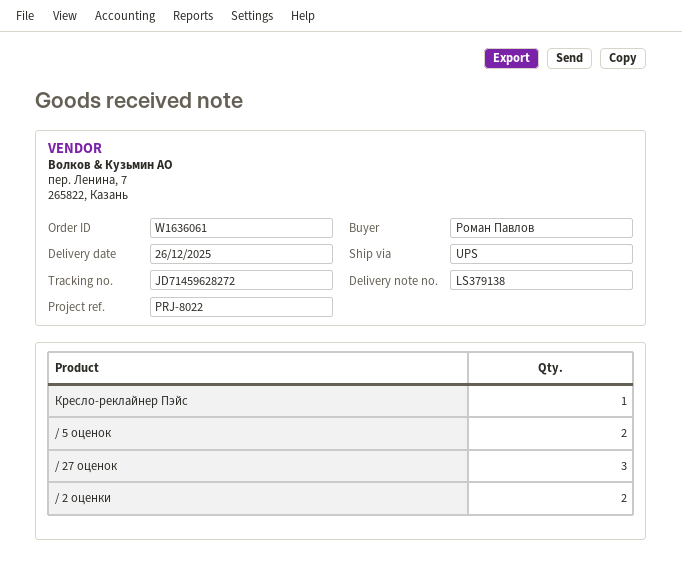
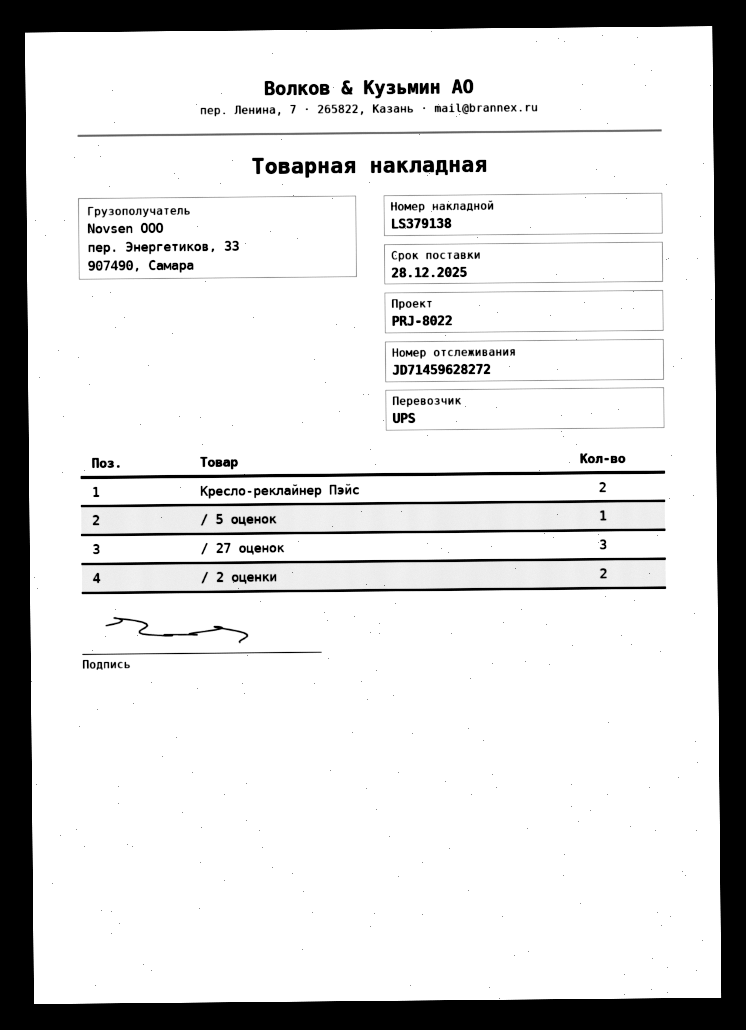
delivery date: 2025-12-26 -> 2025-12-28
Кресло-реклайнер Пэйс: 1 -> 2
/ 5 оценок: 2 -> 1

